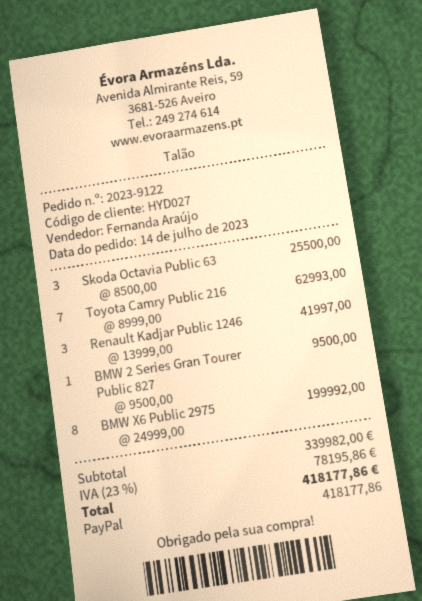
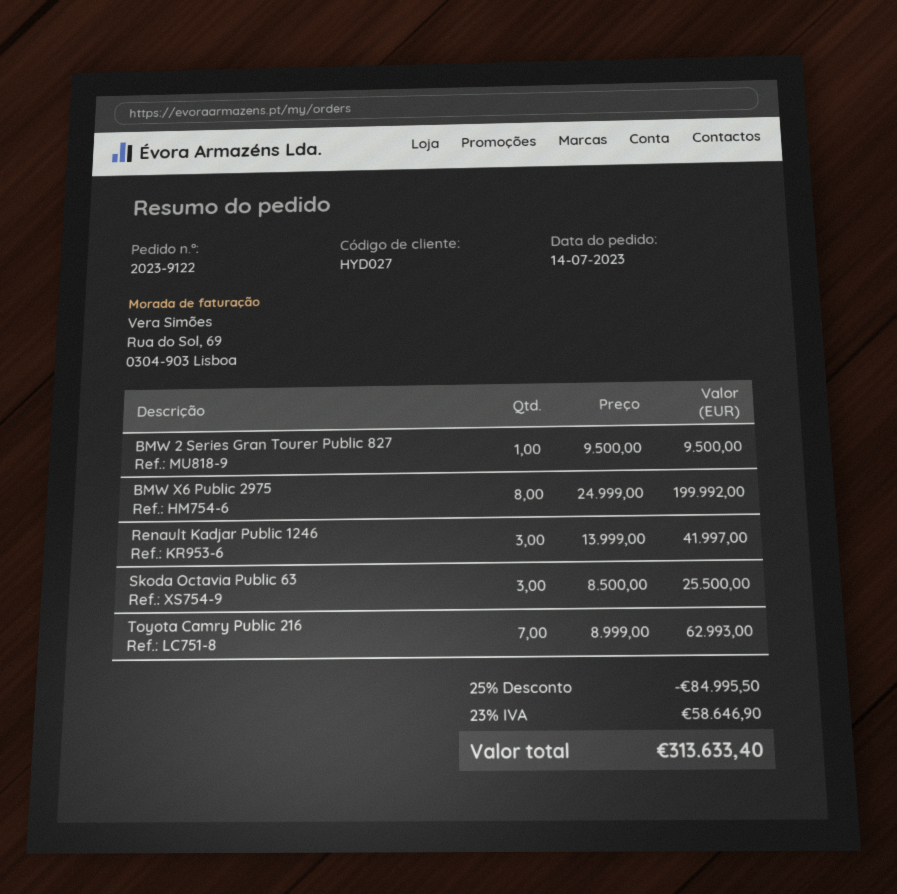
discount: none -> 25% = 84995.50
tax: 23% = 78195.86 -> 23% = 58646.90
total: 418177.86 -> 313633.40

